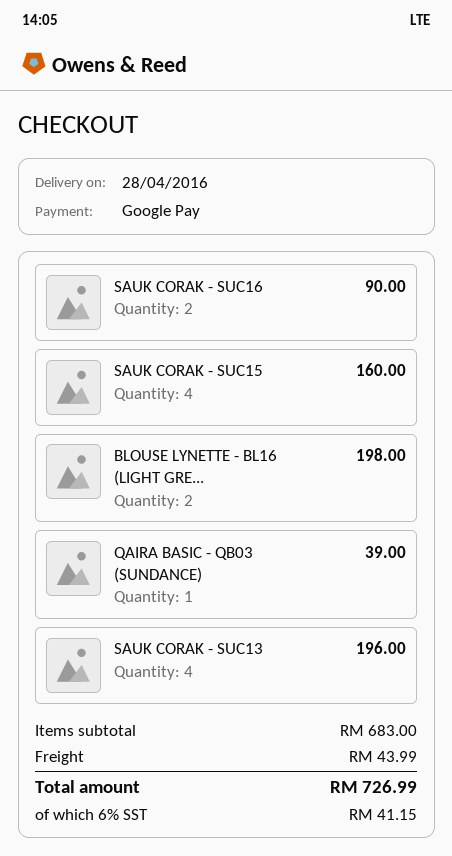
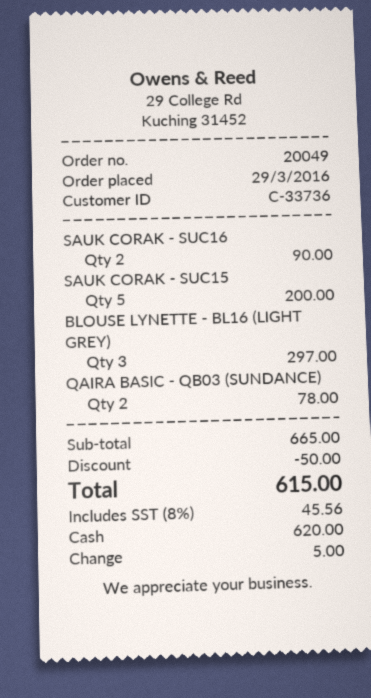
payment method: Google Pay -> cash
SAUK CORAK - SUC15: 4 for 160.00 -> 5 for 200.00
BLOUSE LYNETTE - BL16 (LIGHT GRE...: 2 for 198.00 -> 3 for 297.00
QAIRA BASIC - QB03 (SUNDANCE): 1 for 39.00 -> 2 for 78.00
SAUK CORAK - SUC13: 4 for 196.00 -> none
subtotal: 683.00 -> 665.00
discount: none -> 50.00
shipping: 43.99 -> none
tax: 6% = 41.15 -> 8% = 45.56
total: 726.99 -> 615.00

